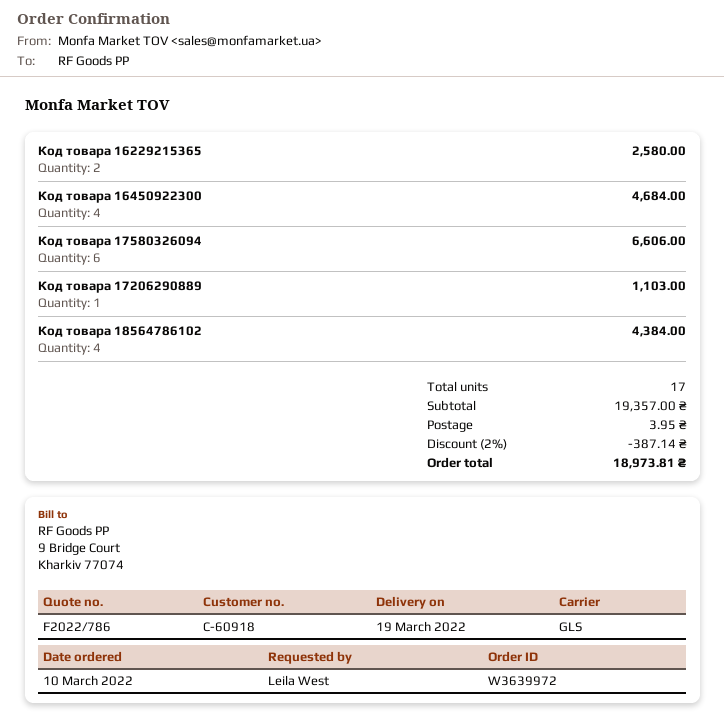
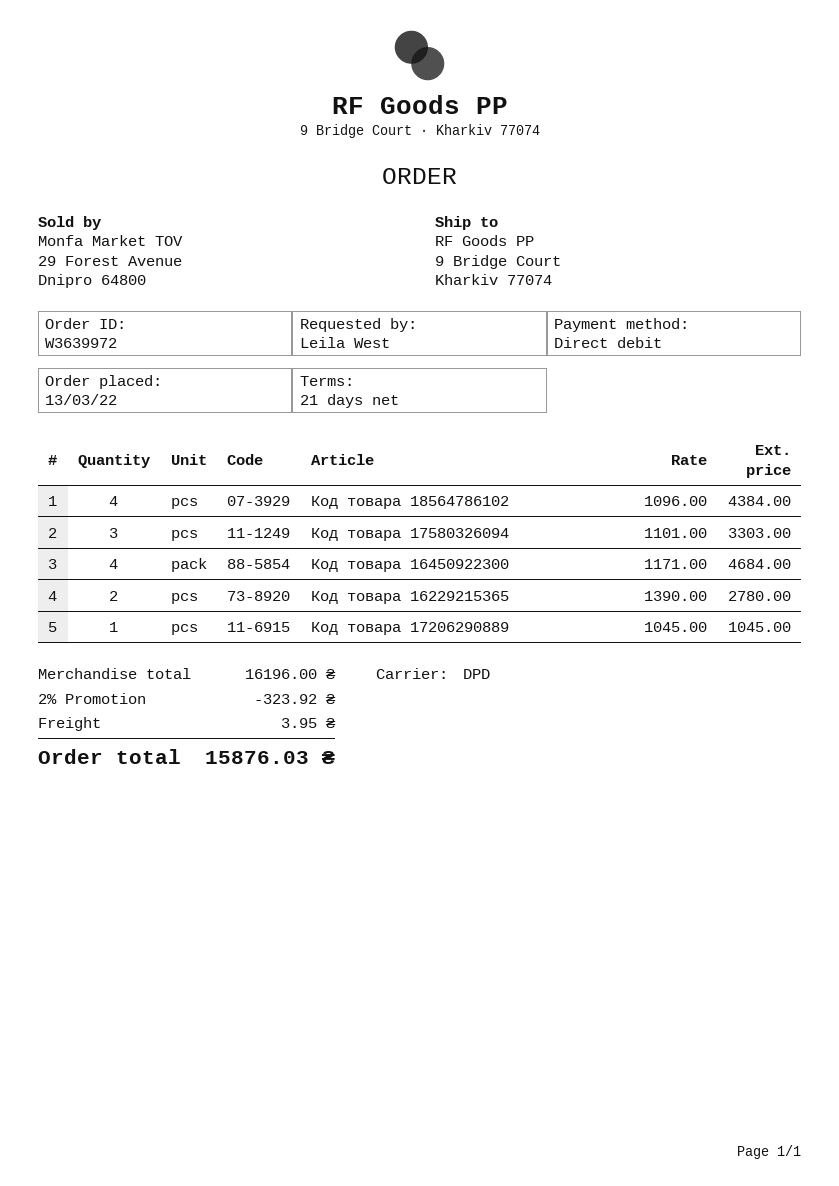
order date: 2022-03-10 -> 2022-03-13
shipping method: GLS -> DPD
Код товара 16229215365: 2 for 2580.00 -> 2 for 2780.00
Код товара 17580326094: 6 for 6606.00 -> 3 for 3303.00
Код товара 17206290889: 1 for 1103.00 -> 1 for 1045.00
subtotal: 19357.00 -> 16196.00
discount: 2% = 387.14 -> 2% = 323.92
total: 18973.81 -> 15876.03

